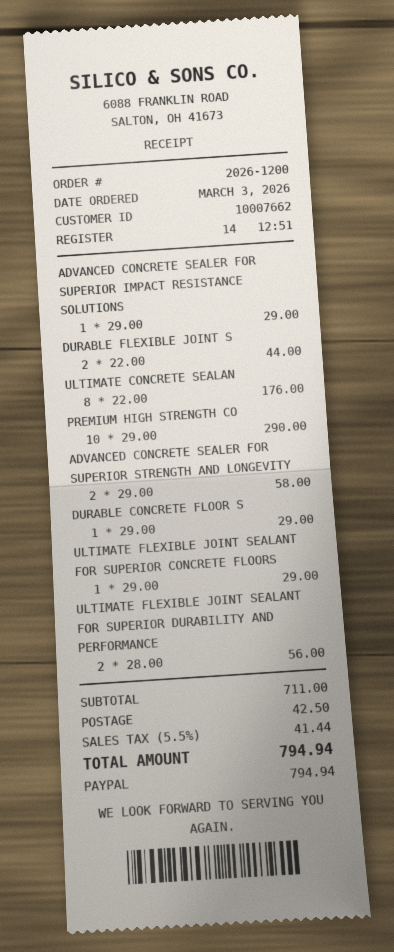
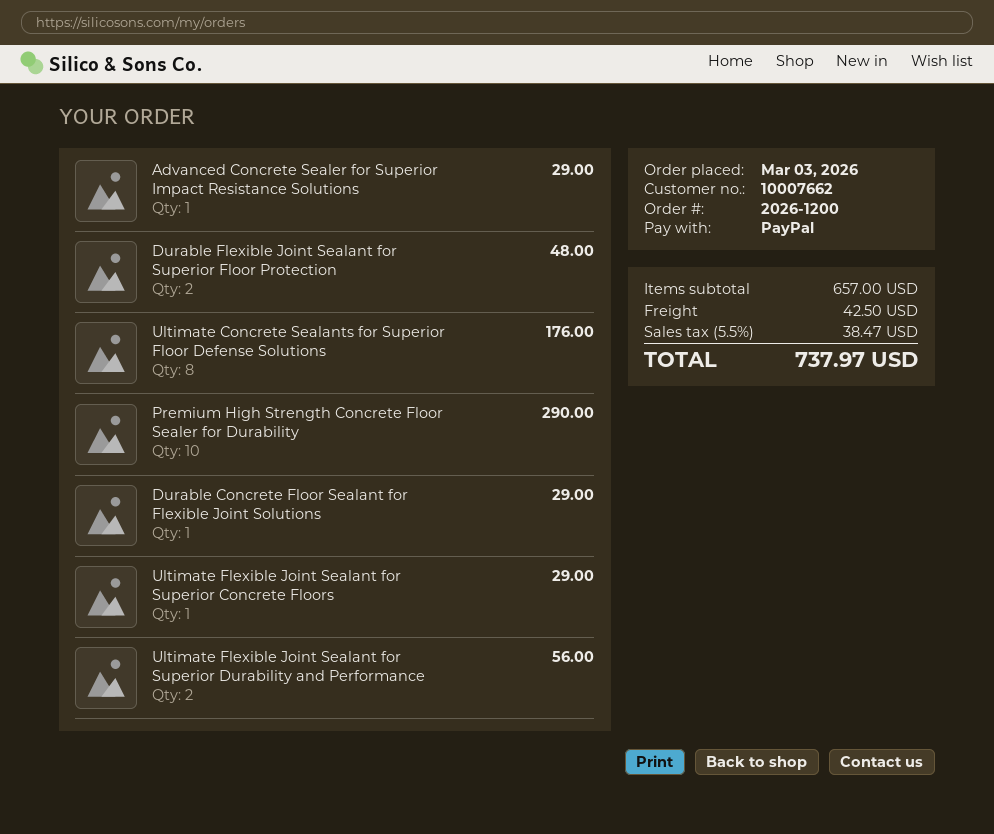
DURABLE FLEXIBLE JOINT S: 2 for 44.00 -> 2 for 48.00
ADVANCED CONCRETE SEALER FOR SUPERIOR STRENGTH AND LONGEVITY: 2 for 58.00 -> none
subtotal: 711.00 -> 657.00
tax: 5.5% = 41.44 -> 5.5% = 38.47
total: 794.94 -> 737.97

